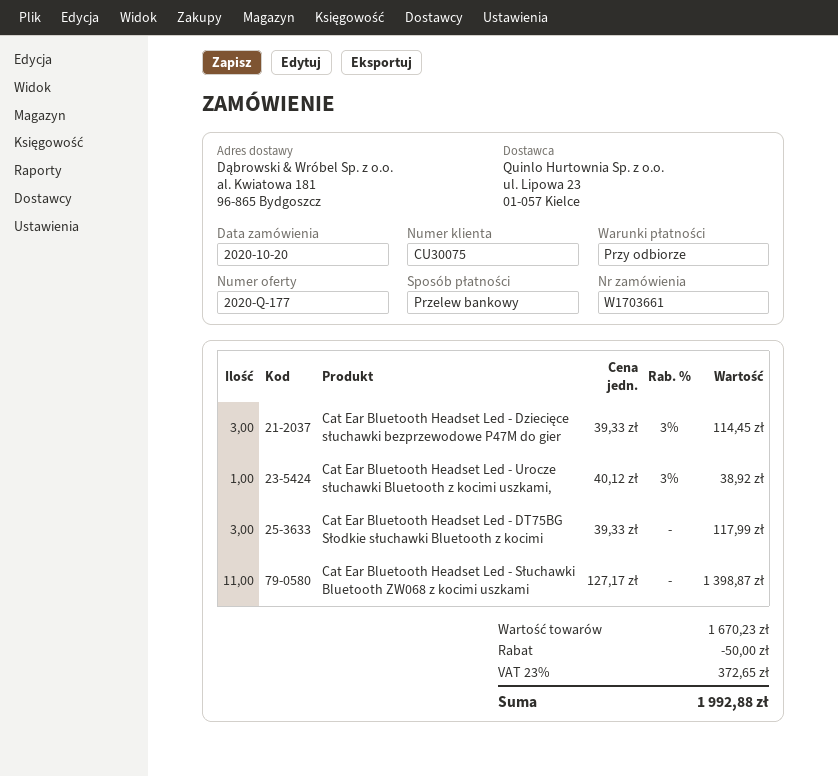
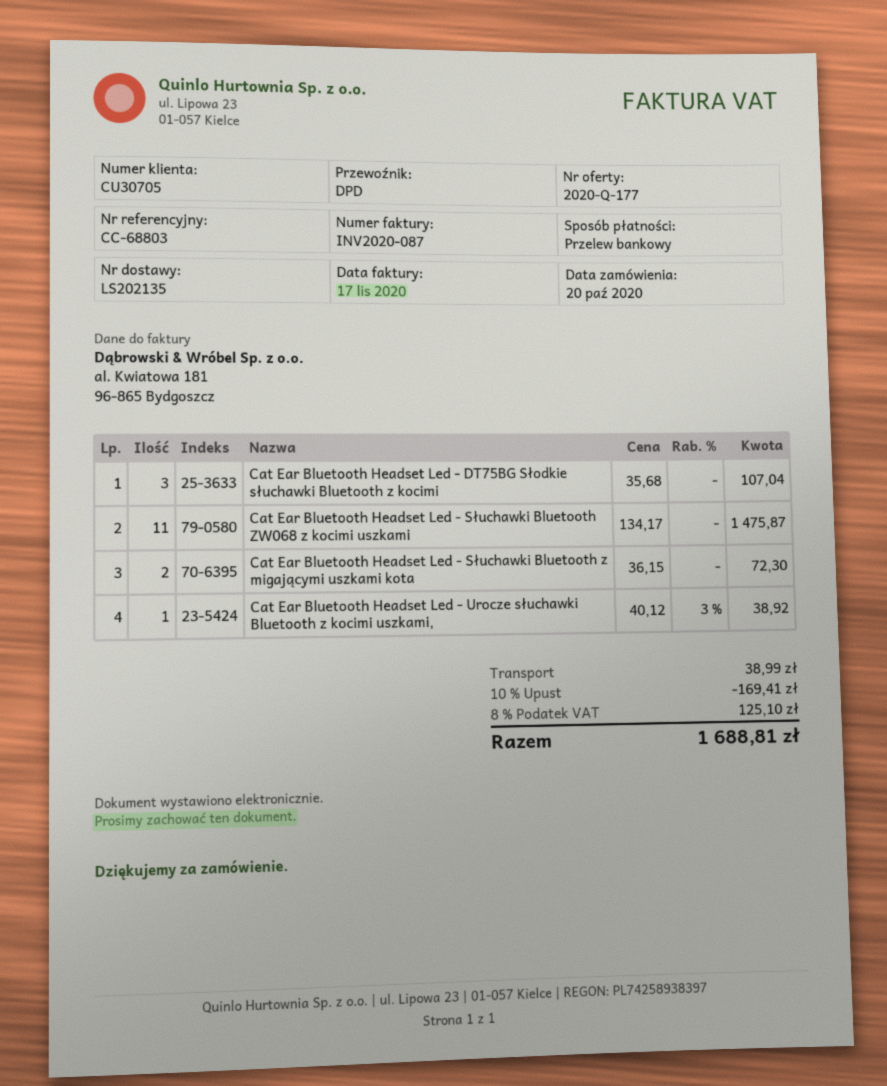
customer number: CU30075 -> CU30705
Cat Ear Bluetooth Headset Led - Dziecięce słuchawki bezprzewodowe P47M do gier: 3 x 39.33 - 3% = 114.45 -> none
Cat Ear Bluetooth Headset Led - DT75BG Słodkie słuchawki Bluetooth z kocimi: 3 x 39.33 = 117.99 -> 3 x 35.68 = 107.04
Cat Ear Bluetooth Headset Led - Słuchawki Bluetooth ZW068 z kocimi uszkami: 11 x 127.17 = 1398.87 -> 11 x 134.17 = 1475.87
Cat Ear Bluetooth Headset Led - Słuchawki Bluetooth z migającymi uszkami kota: none -> 2 x 36.15 = 72.30
discount: 50.00 -> 169.41
shipping: none -> 38.99
tax: 23% = 372.65 -> 8% = 125.10
total: 1992.88 -> 1688.81

